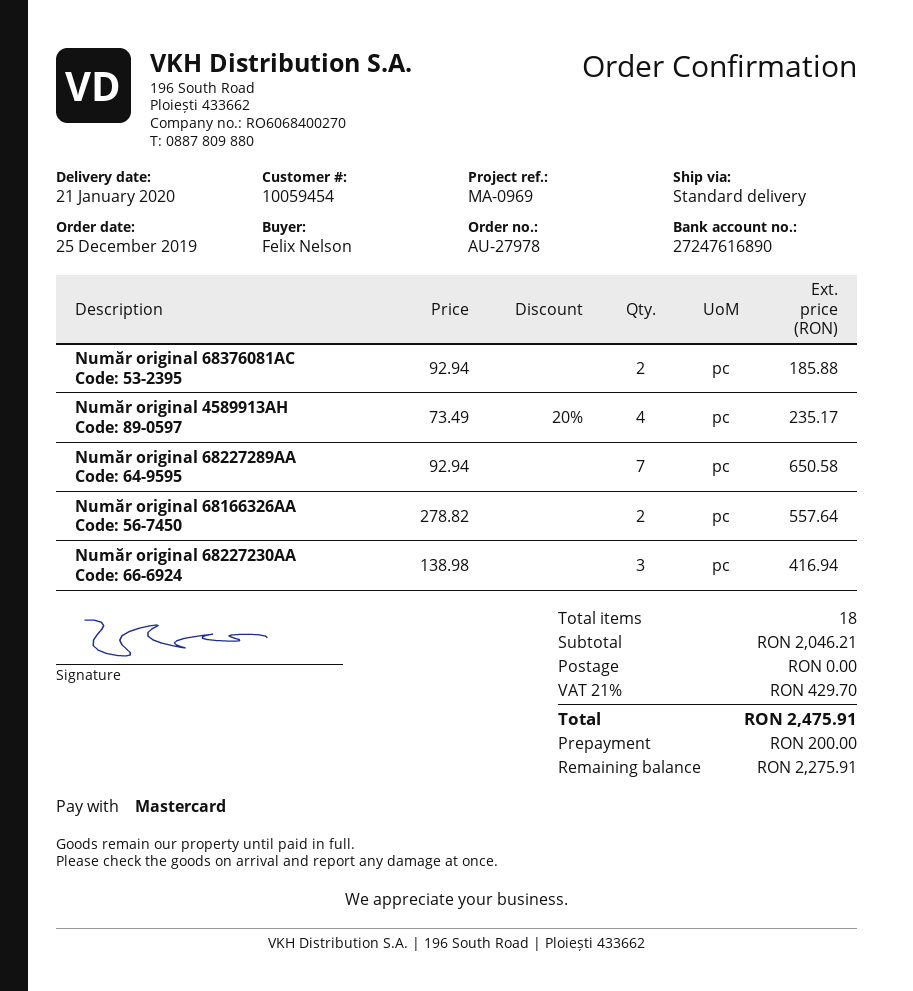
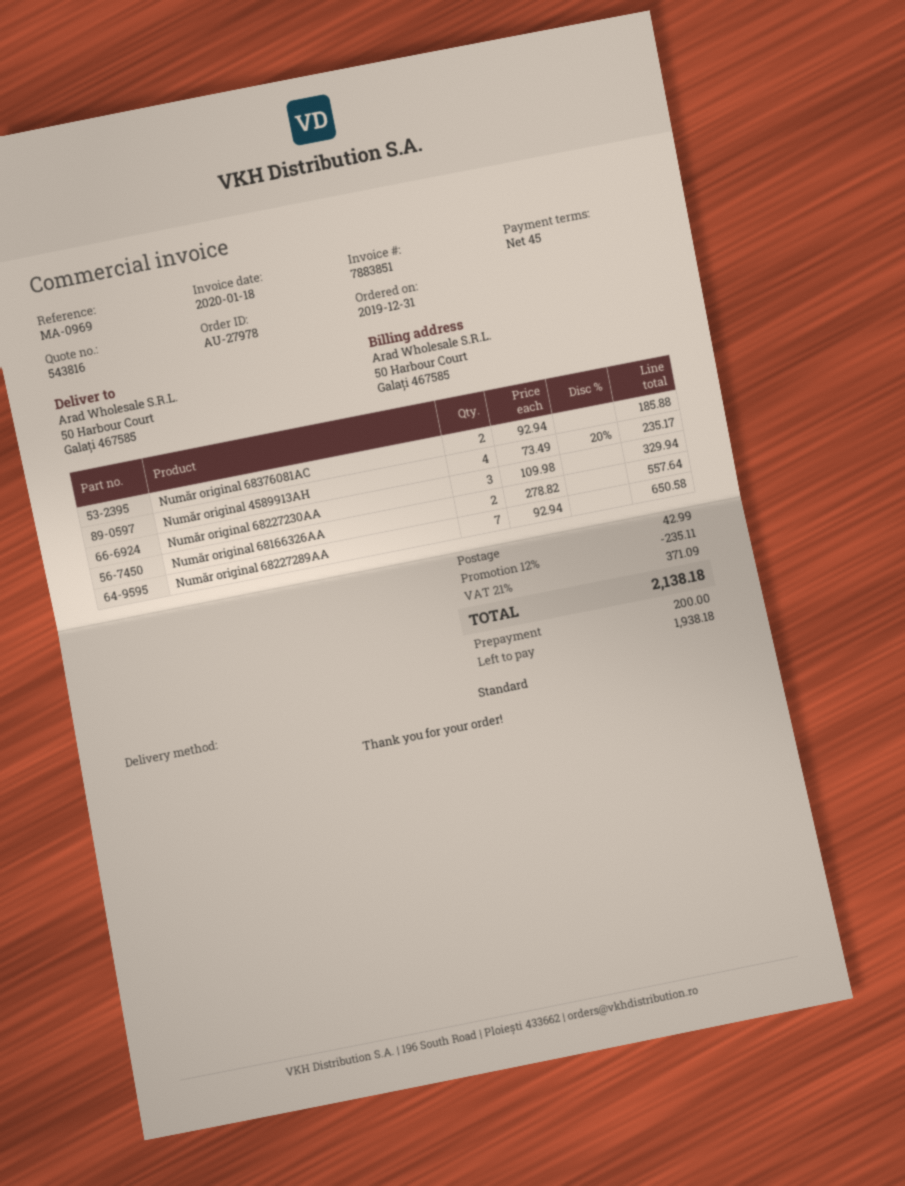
order date: 2019-12-25 -> 2019-12-31
Număr original 68227230AA: 3 x 138.98 = 416.94 -> 3 x 109.98 = 329.94
discount: none -> 12% = 235.11
shipping: 0.00 -> 42.99
tax: 21% = 429.70 -> 21% = 371.09
total: 2475.91 -> 2138.18
balance: 2275.91 -> 1938.18

